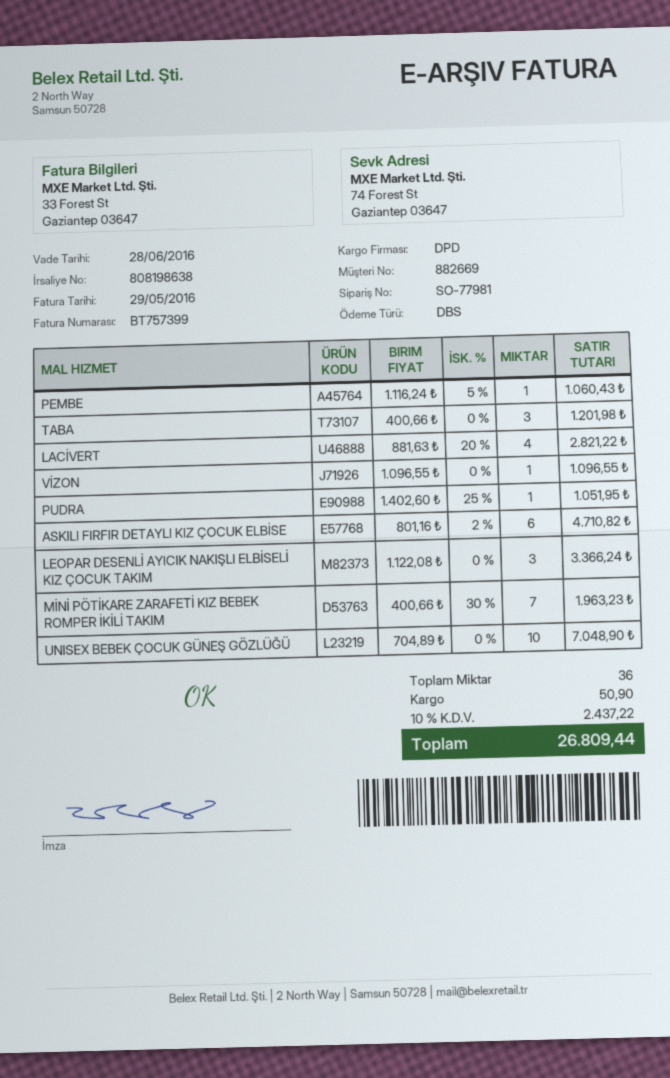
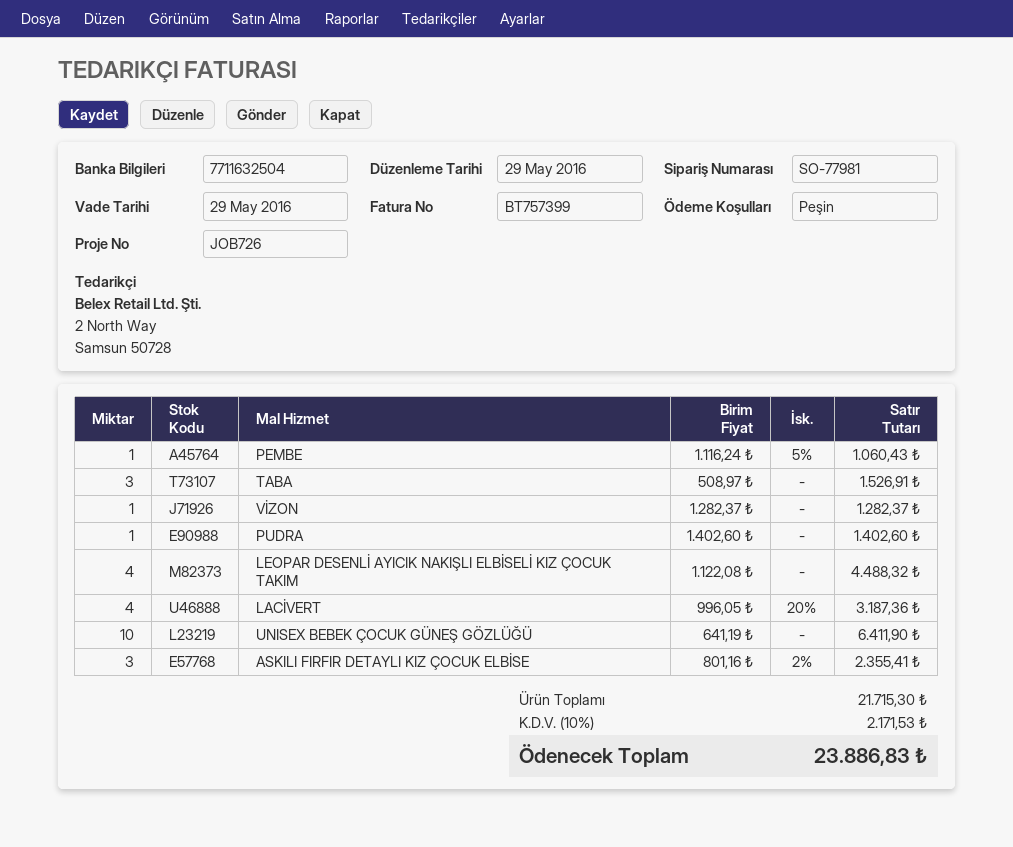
due date: 2016-06-28 -> 2016-05-29
TABA: 3 x 400.66 = 1201.98 -> 3 x 508.97 = 1526.91
LACİVERT: 4 x 881.63 - 20% = 2821.22 -> 4 x 996.05 - 20% = 3187.36
VİZON: 1 x 1096.55 = 1096.55 -> 1 x 1282.37 = 1282.37
PUDRA: 1 x 1402.60 - 25% = 1051.95 -> 1 x 1402.60 = 1402.60
ASKILI FIRFIR DETAYLI KIZ ÇOCUK ELBİSE: 6 x 801.16 - 2% = 4710.82 -> 3 x 801.16 - 2% = 2355.41
LEOPAR DESENLİ AYICIK NAKIŞLI ELBİSELİ KIZ ÇOCUK TAKIM: 3 x 1122.08 = 3366.24 -> 4 x 1122.08 = 4488.32
MİNİ PÖTİKARE ZARAFETİ KIZ BEBEK ROMPER İKİLİ TAKIM: 7 x 400.66 - 30% = 1963.23 -> none
UNISEX BEBEK ÇOCUK GÜNEŞ GÖZLÜĞÜ: 10 x 704.89 = 7048.90 -> 10 x 641.19 = 6411.90
shipping: 50.90 -> none
tax: 10% = 2437.22 -> 10% = 2171.53
total: 26809.44 -> 23886.83

